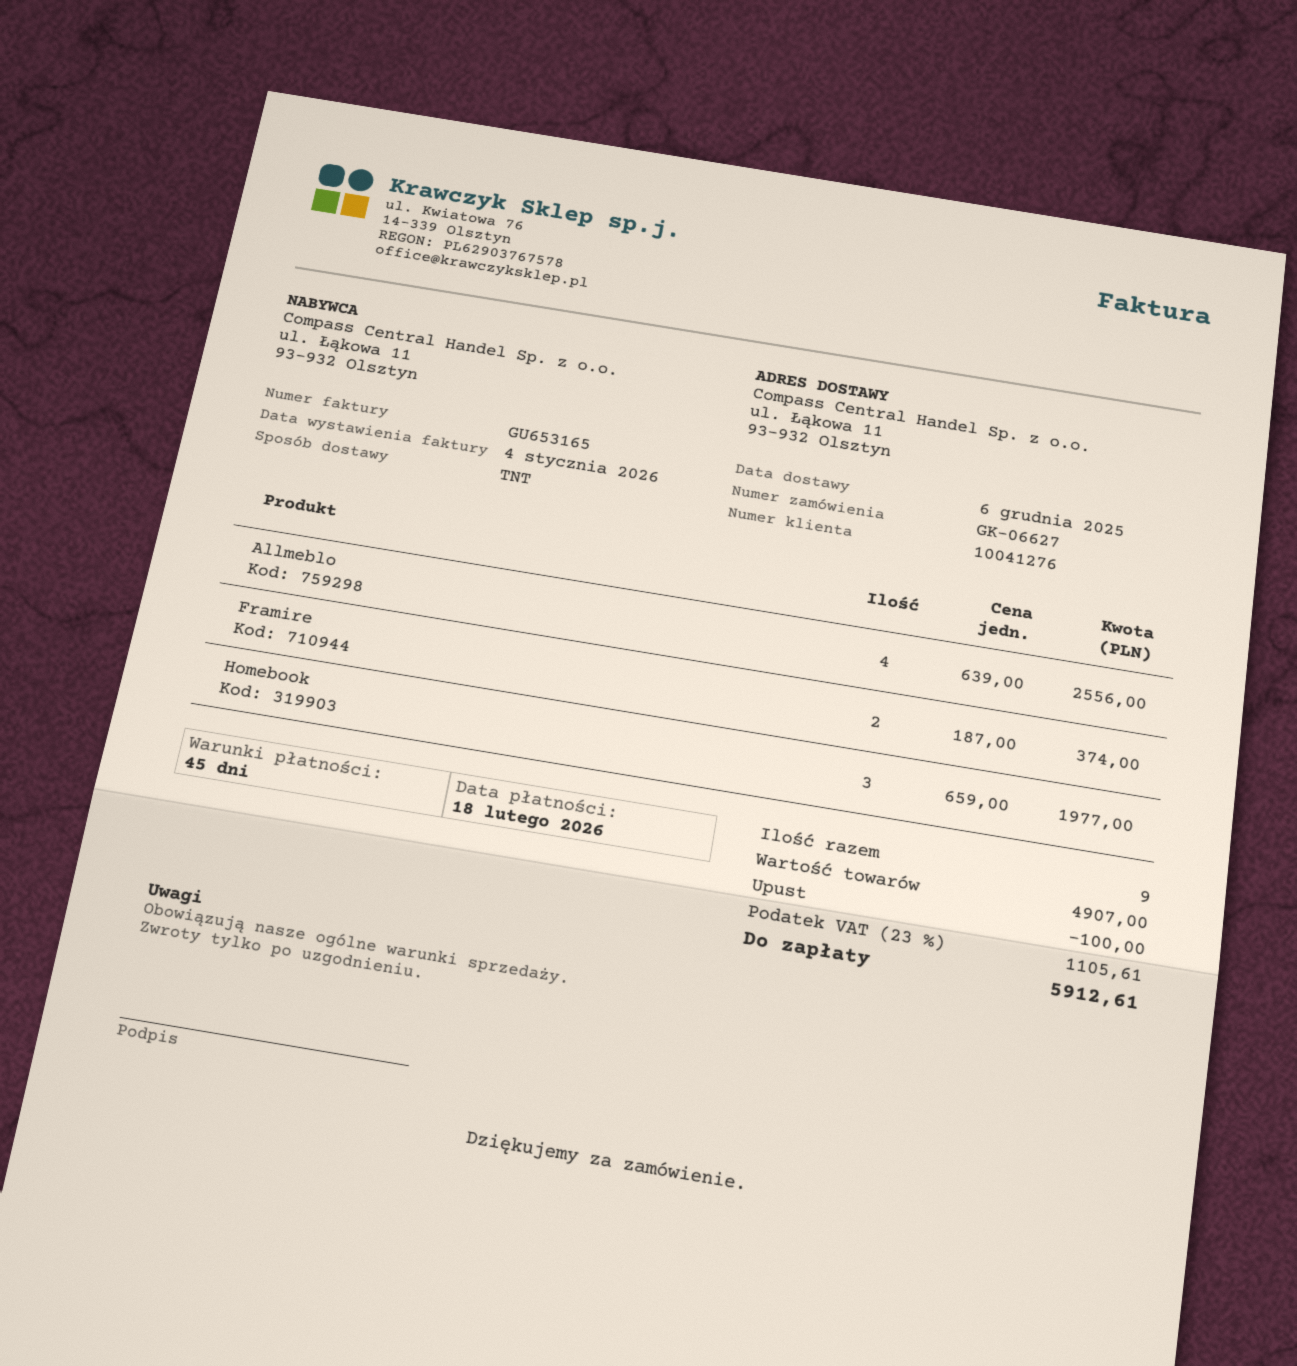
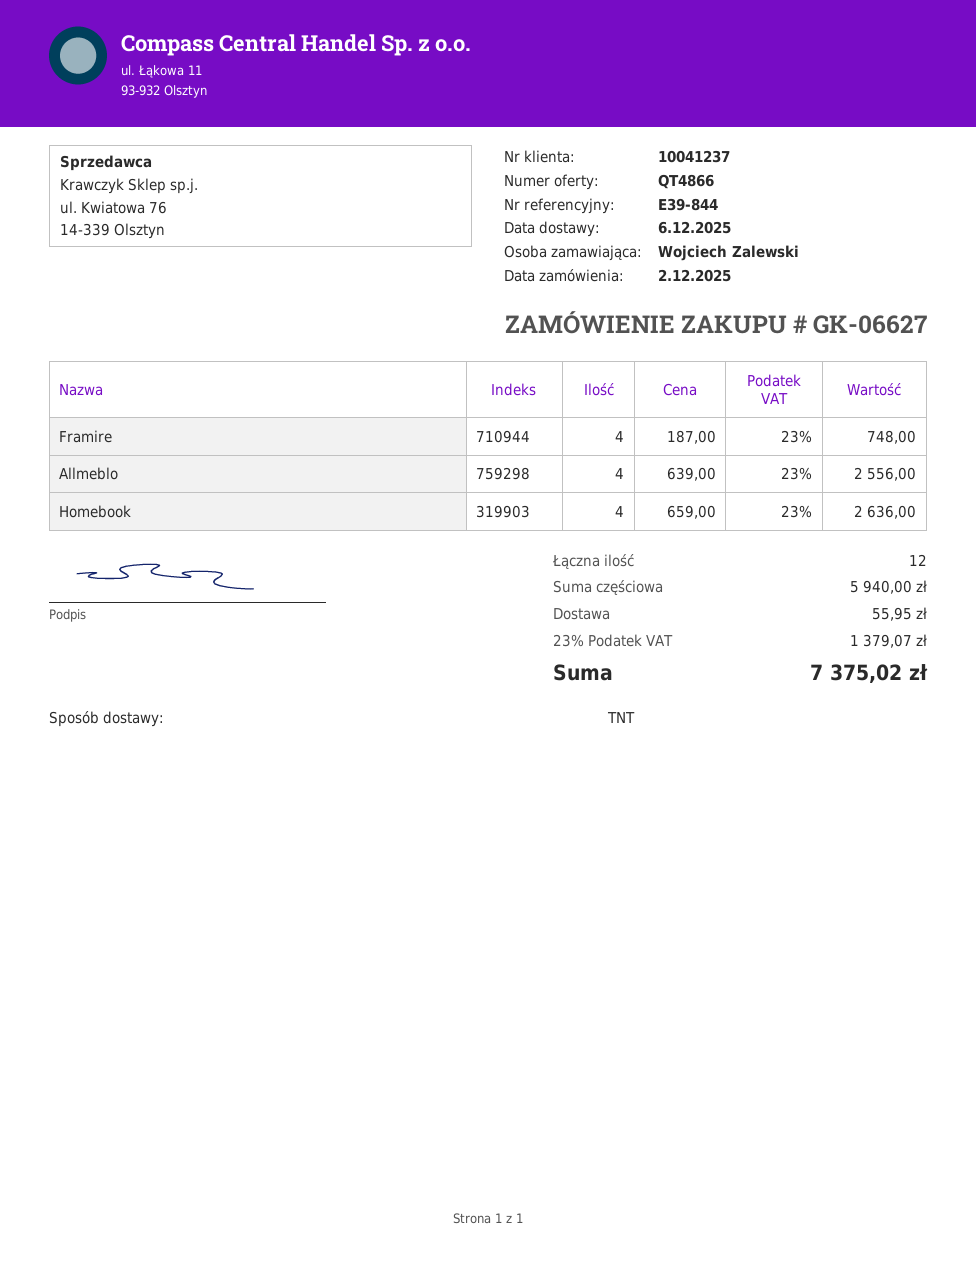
customer number: 10041276 -> 10041237
Framire: 2 x 187.00 = 374.00 -> 4 x 187.00 = 748.00
Homebook: 3 x 659.00 = 1977.00 -> 4 x 659.00 = 2636.00
total quantity: 9 -> 12
subtotal: 4907.00 -> 5940.00
discount: 100.00 -> none
shipping: none -> 55.95
tax: 23% = 1105.61 -> 23% = 1379.07
total: 5912.61 -> 7375.02

